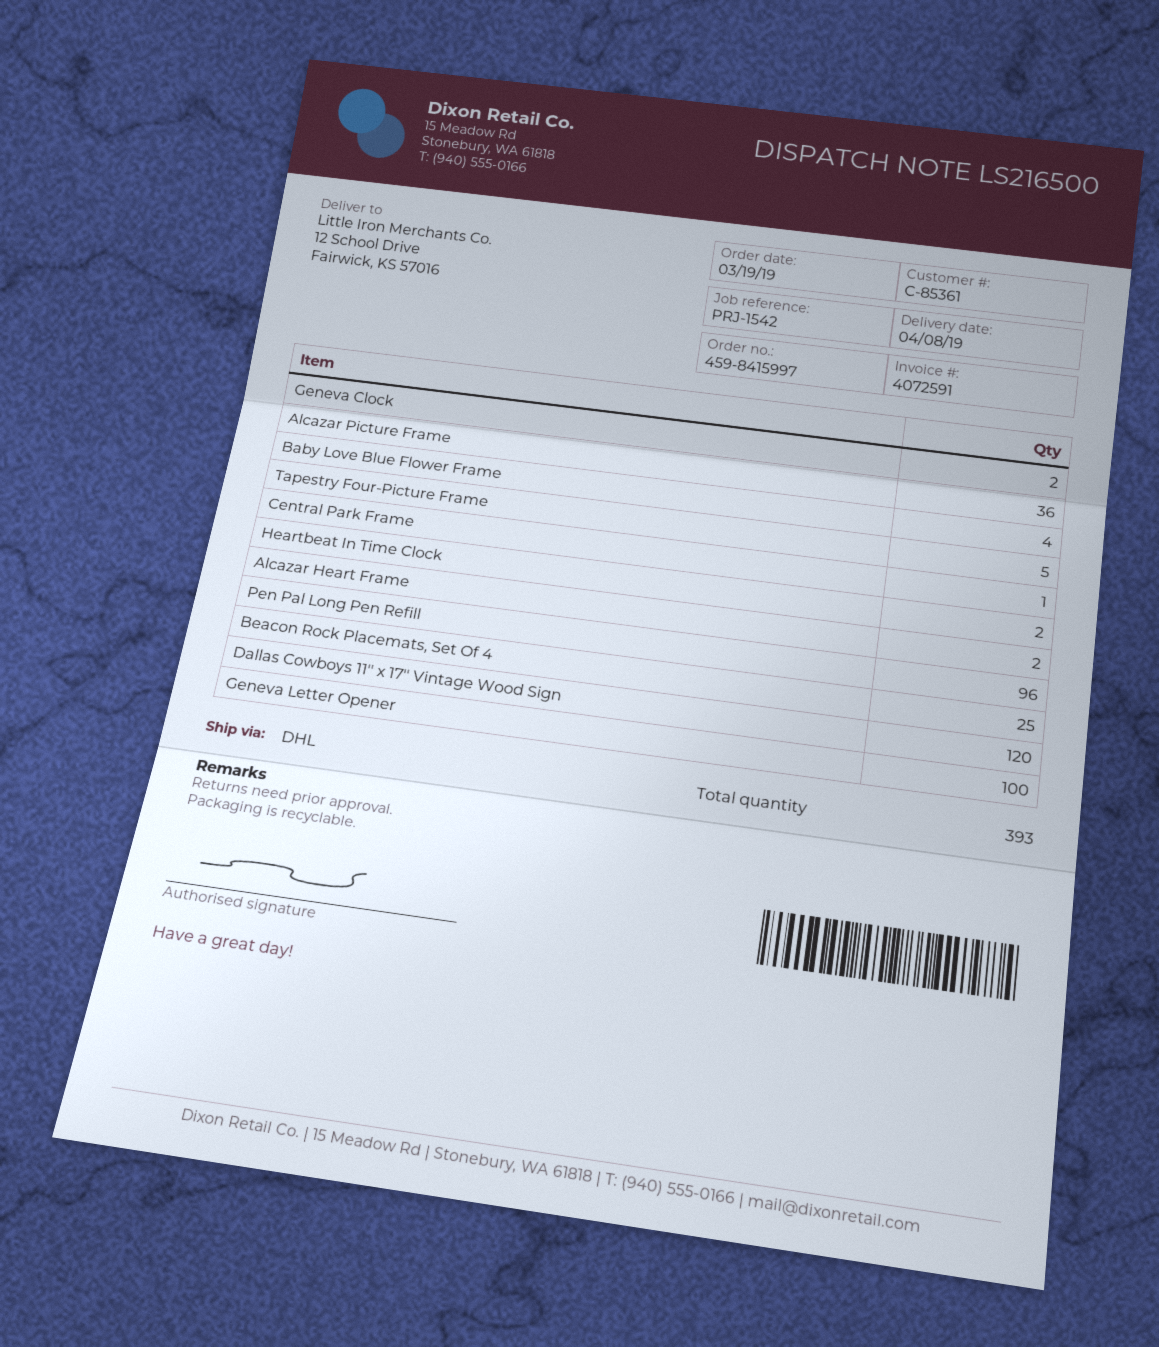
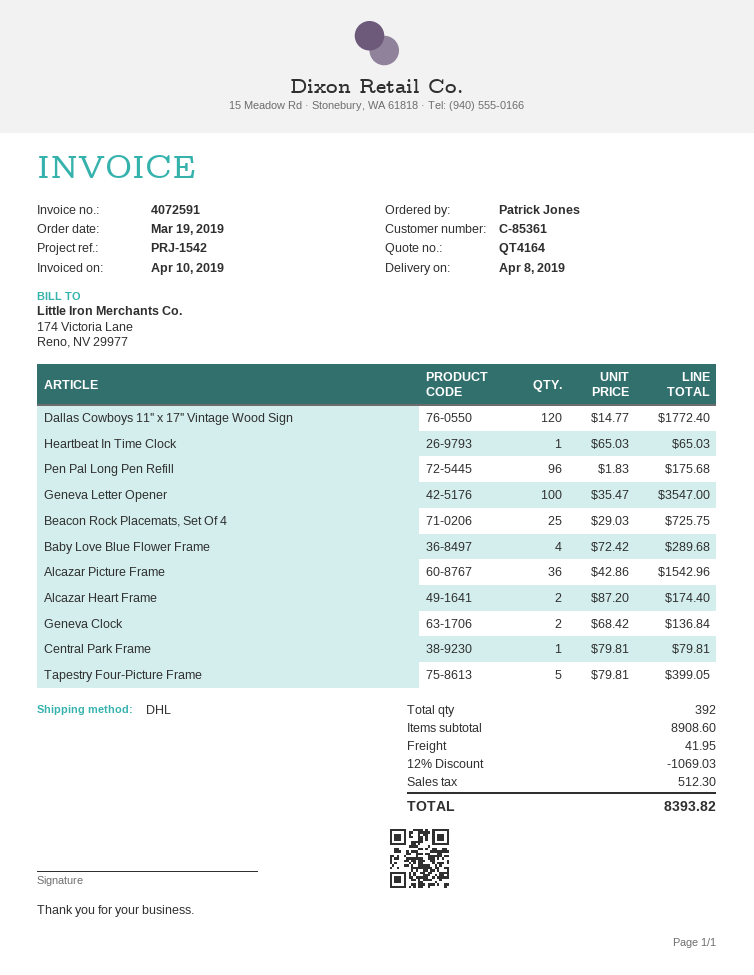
Heartbeat In Time Clock: 2 -> 1
total quantity: 393 -> 392

